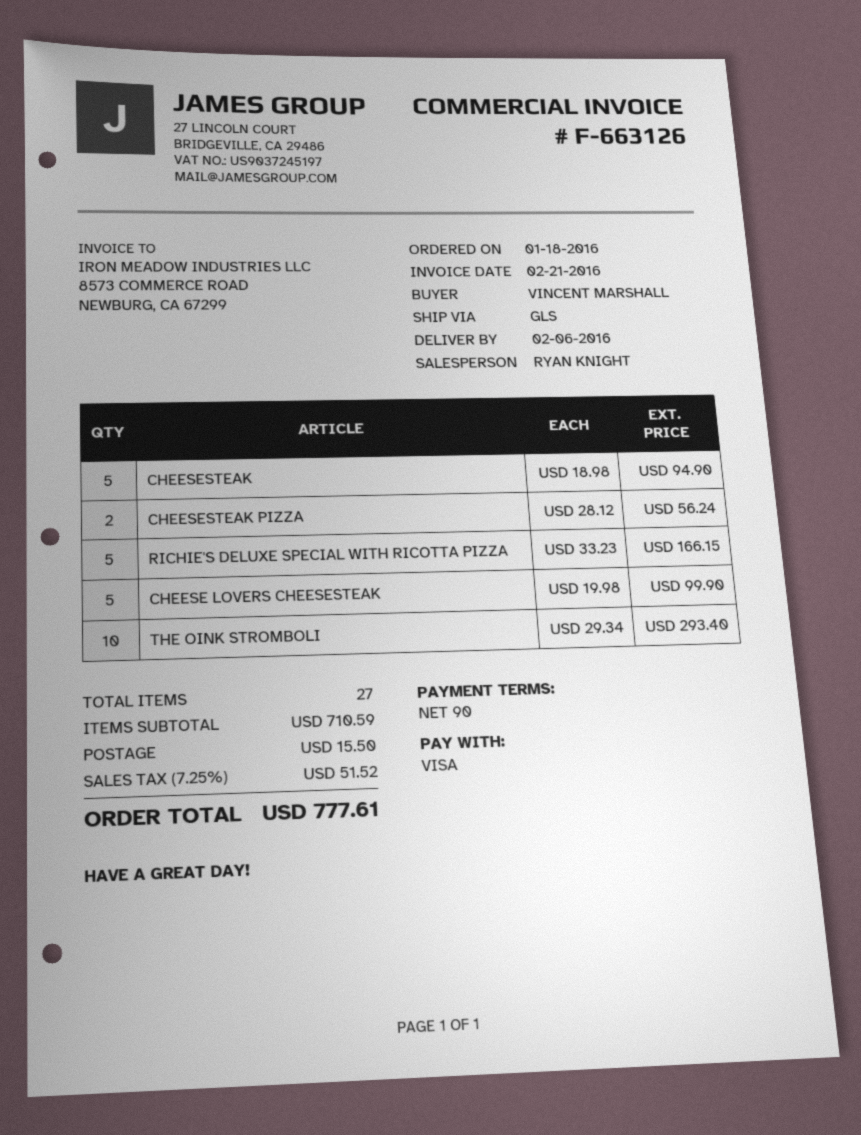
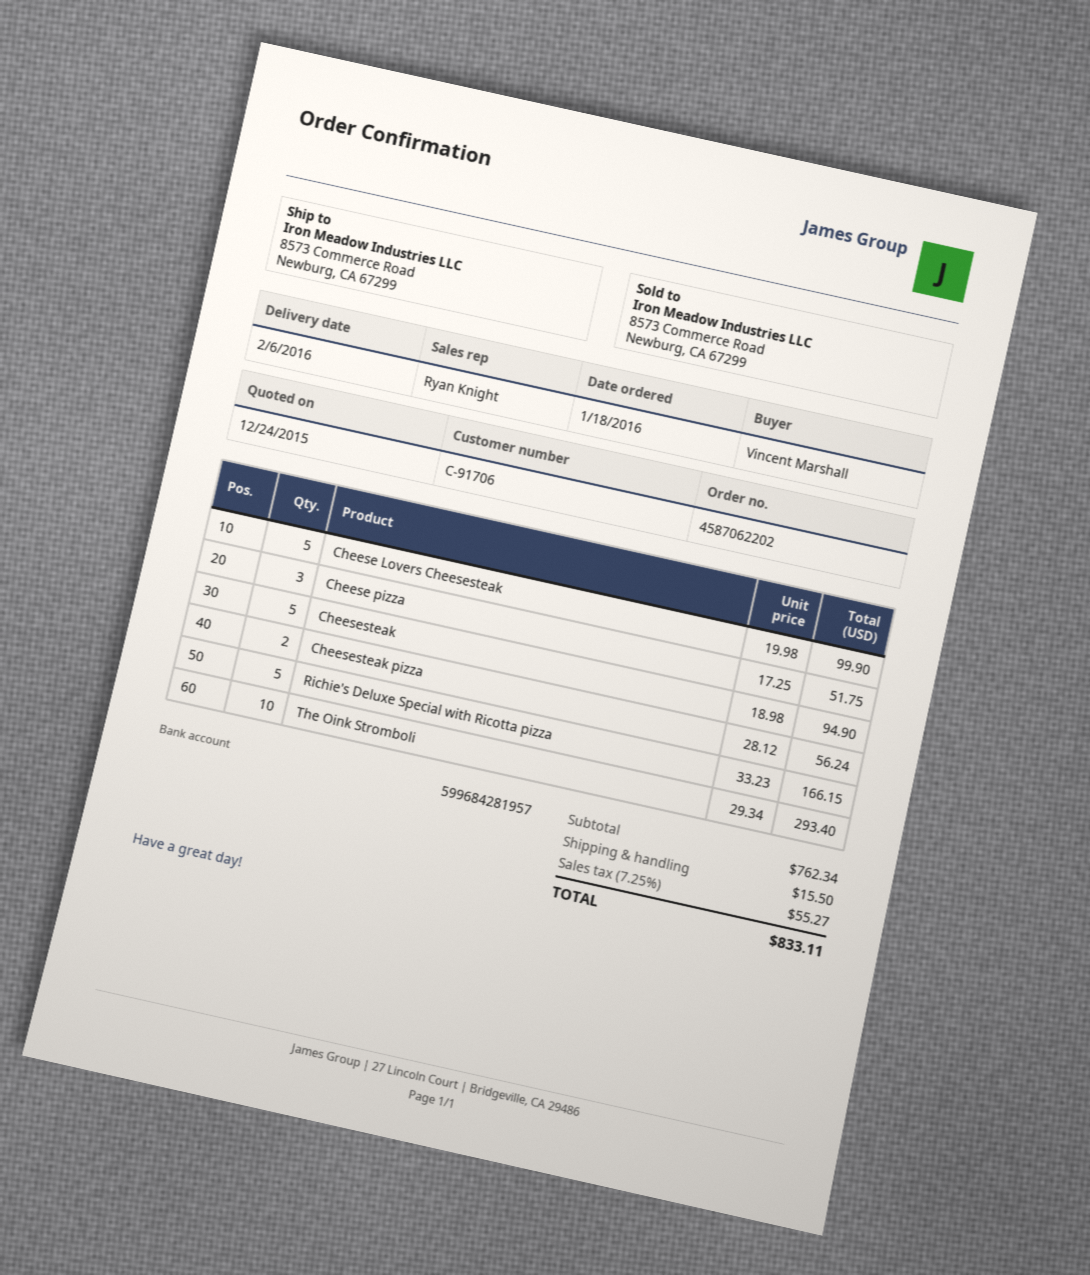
Cheese pizza: none -> 3 x 17.25 = 51.75
subtotal: 710.59 -> 762.34
tax: 7.25% = 51.52 -> 7.25% = 55.27
total: 777.61 -> 833.11

